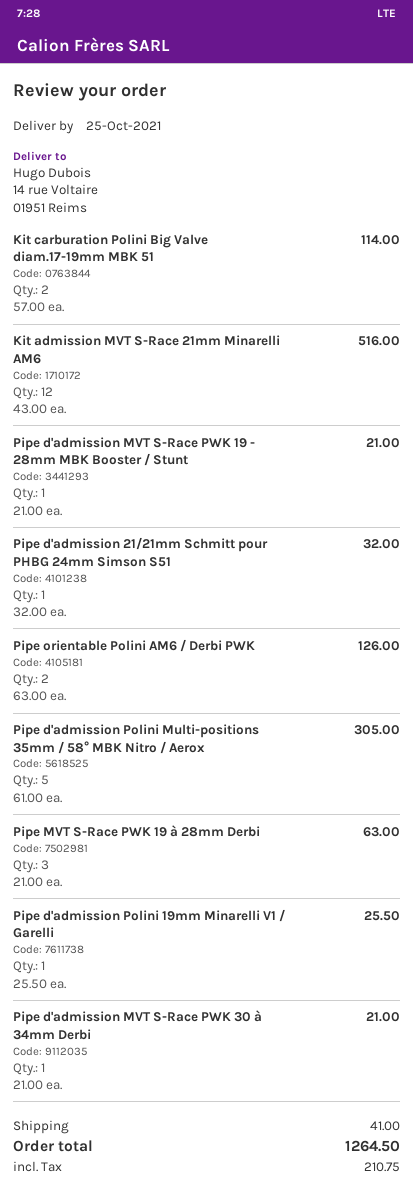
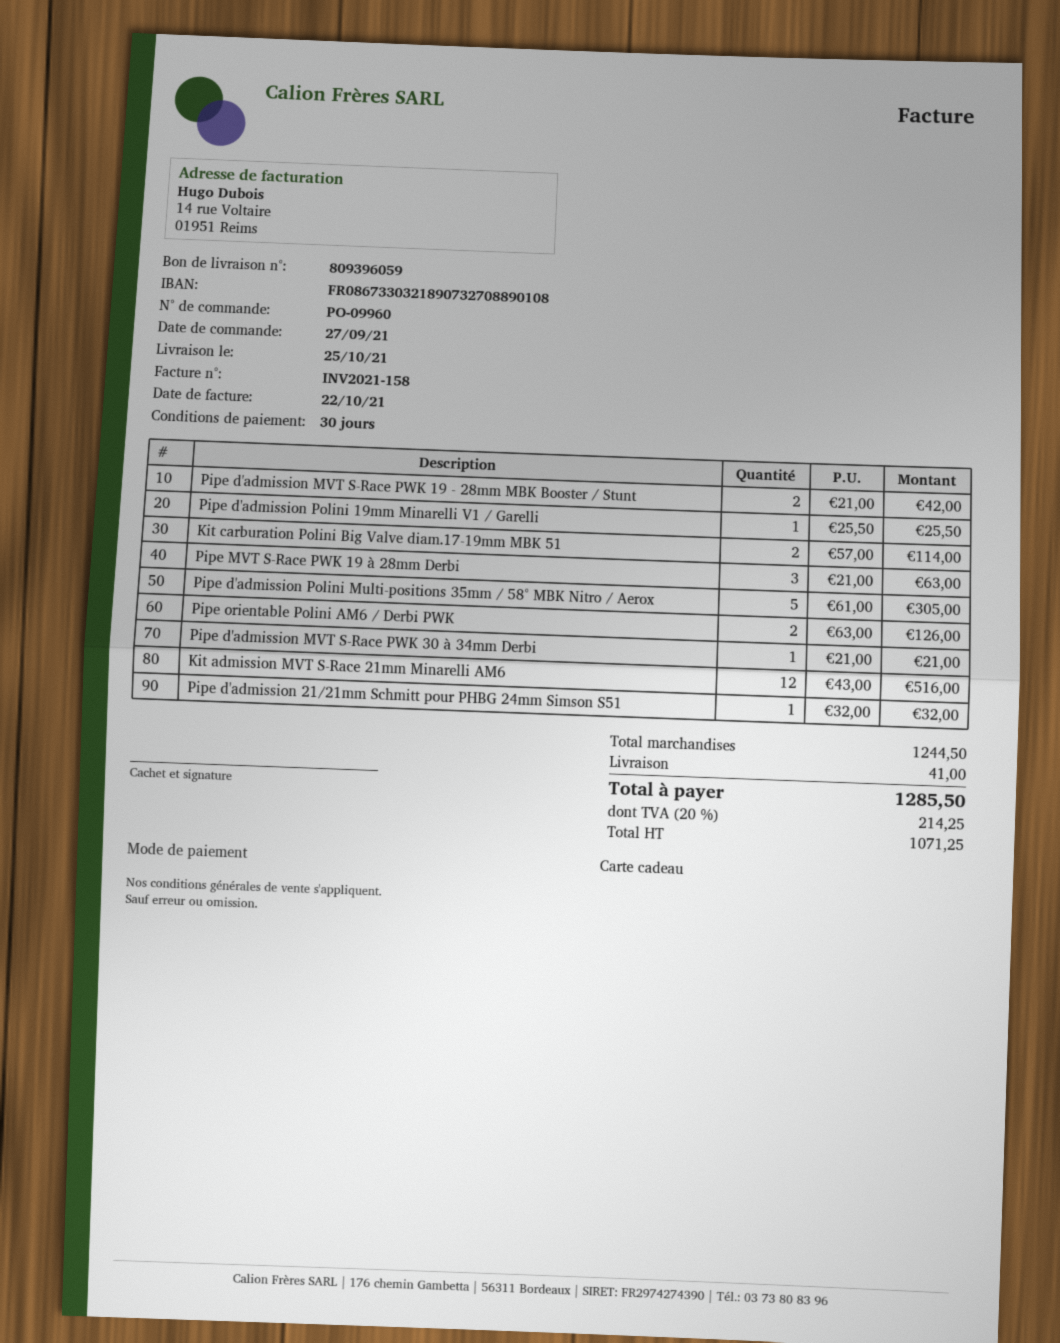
Pipe d'admission MVT S-Race PWK 19 - 28mm MBK Booster / Stunt: 1 x 21.00 = 21.00 -> 2 x 21.00 = 42.00
tax: 210.75 -> 214.25
total: 1264.50 -> 1285.50

